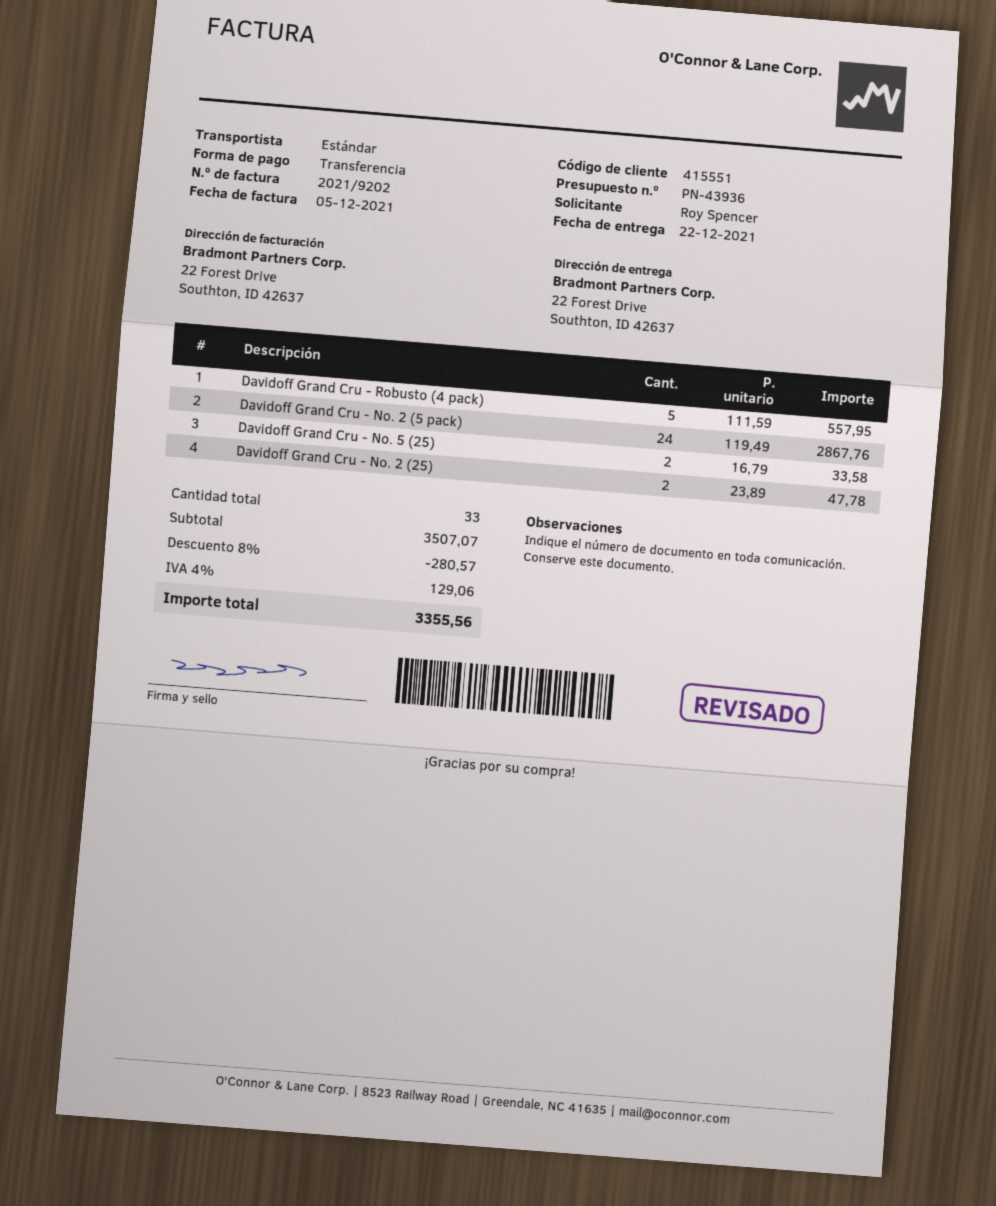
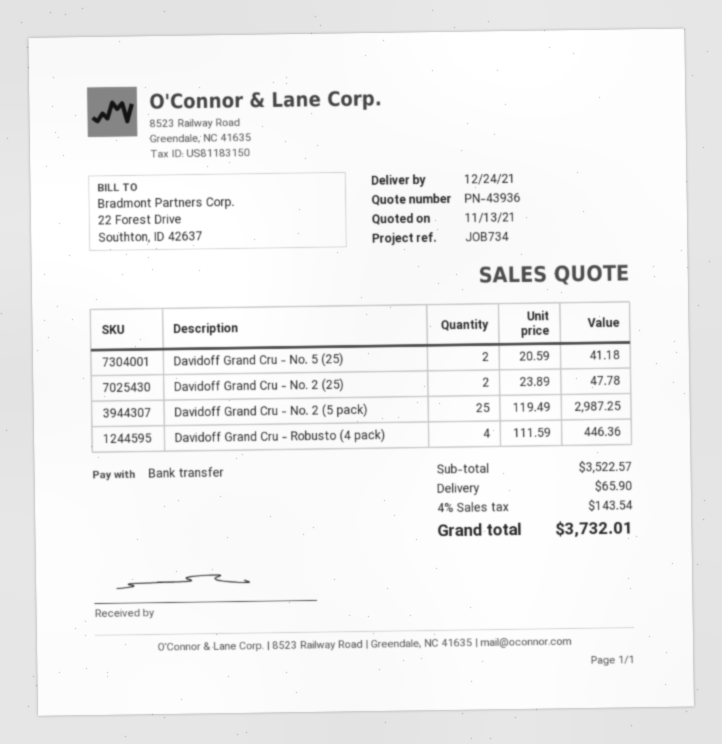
delivery date: 2021-12-22 -> 2021-12-24
Davidoff Grand Cru - Robusto (4 pack): 5 x 111.59 = 557.95 -> 4 x 111.59 = 446.36
Davidoff Grand Cru - No. 2 (5 pack): 24 x 119.49 = 2867.76 -> 25 x 119.49 = 2987.25
Davidoff Grand Cru - No. 5 (25): 2 x 16.79 = 33.58 -> 2 x 20.59 = 41.18
subtotal: 3507.07 -> 3522.57
discount: 8% = 280.57 -> none
shipping: none -> 65.90
tax: 4% = 129.06 -> 4% = 143.54
total: 3355.56 -> 3732.01

